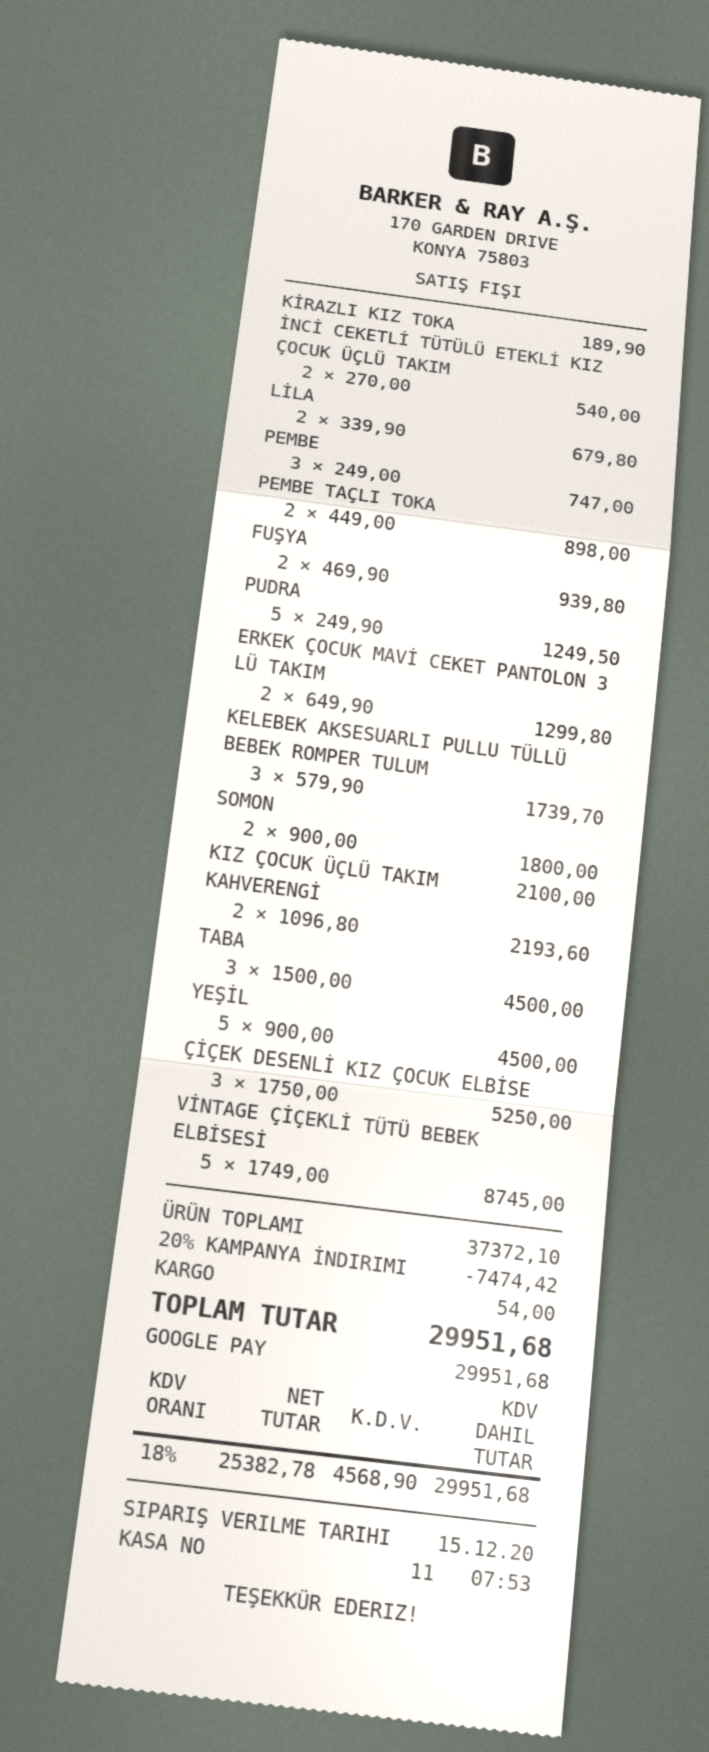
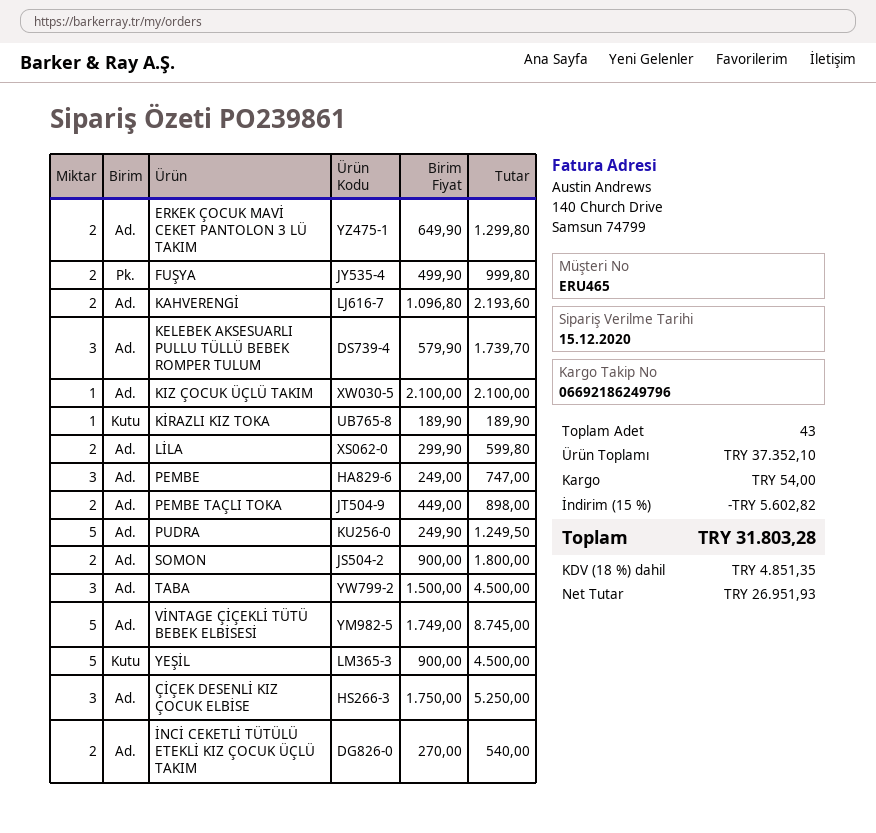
LİLA: 2 x 339.90 = 679.80 -> 2 x 299.90 = 599.80
FUŞYA: 2 x 469.90 = 939.80 -> 2 x 499.90 = 999.80
subtotal: 37372.10 -> 37352.10
discount: 20% = 7474.42 -> 15% = 5602.82
net: 25382.78 -> 26951.93
tax: 18% = 4568.90 -> 18% = 4851.35
total: 29951.68 -> 31803.28

